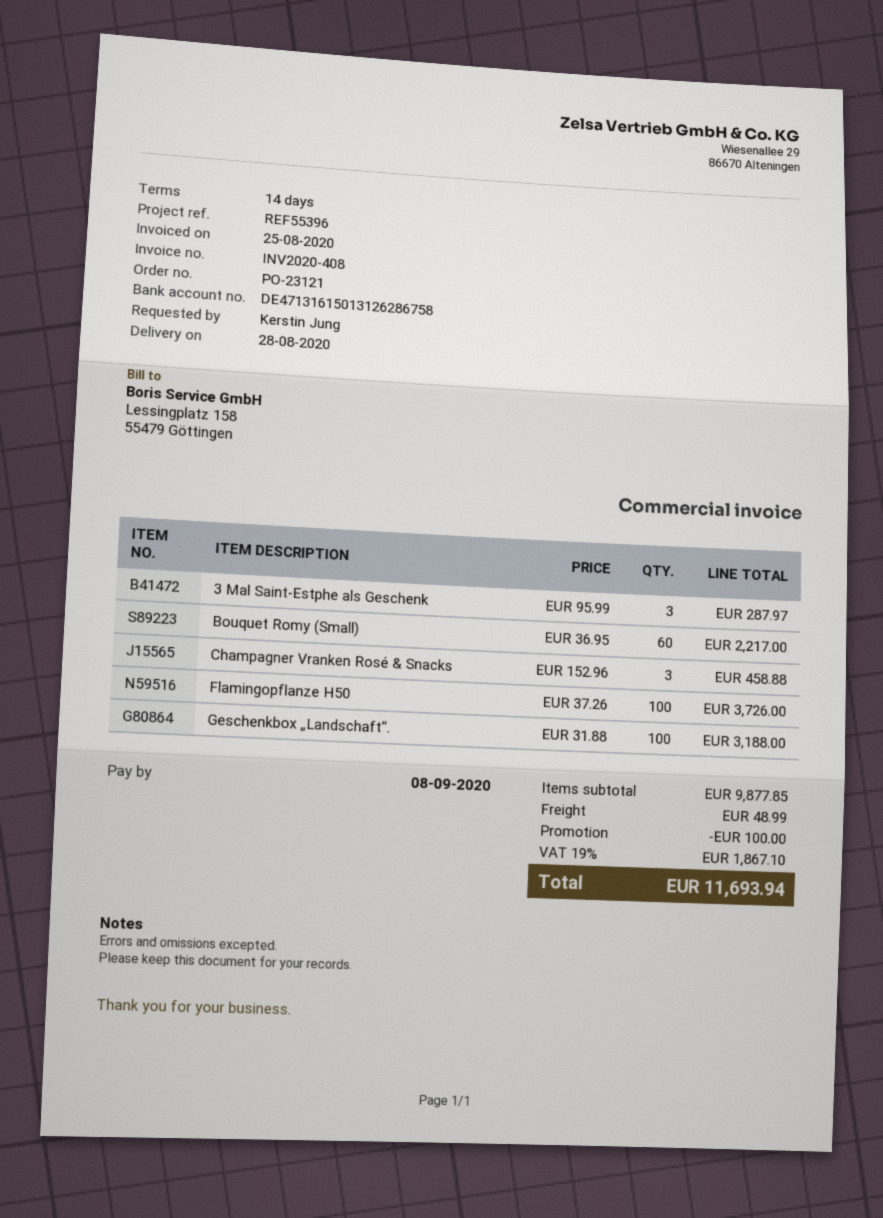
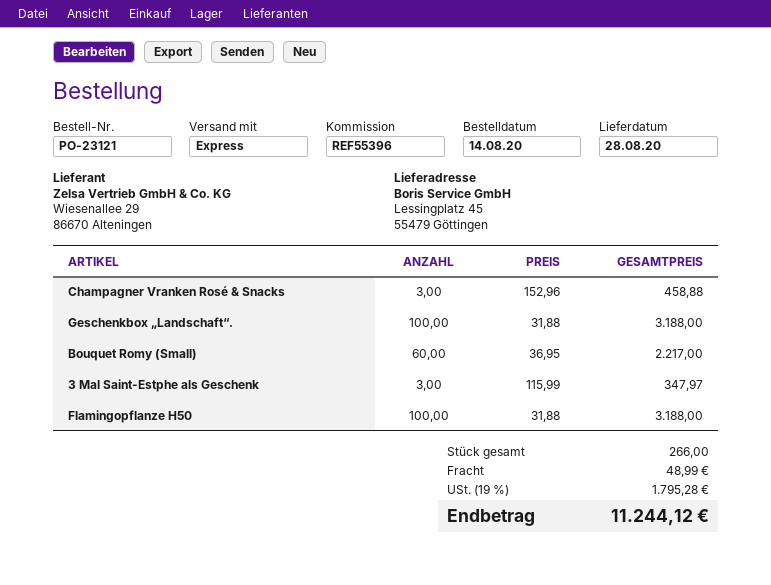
3 Mal Saint-Estphe als Geschenk: 3 x 95.99 = 287.97 -> 3 x 115.99 = 347.97
Flamingopflanze H50: 100 x 37.26 = 3726.00 -> 100 x 31.88 = 3188.00
discount: 100.00 -> none
tax: 19% = 1867.10 -> 19% = 1795.28
total: 11693.94 -> 11244.12

